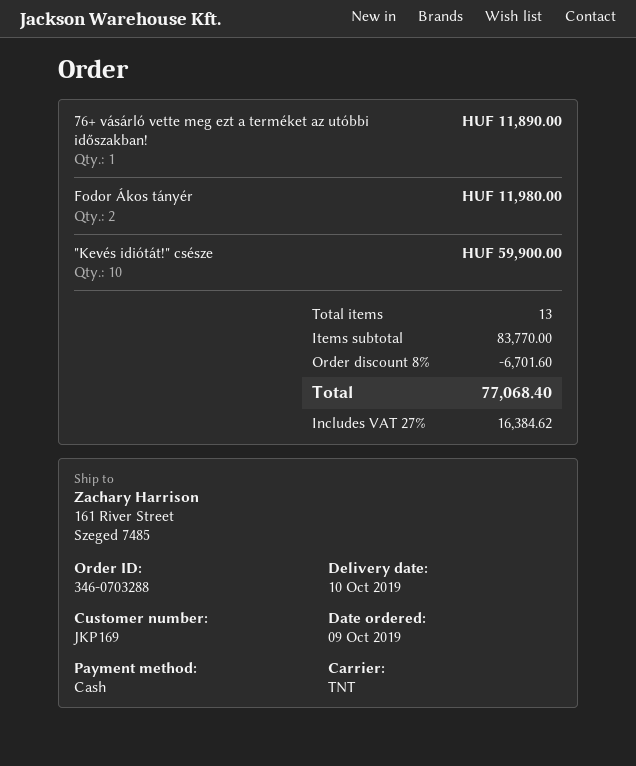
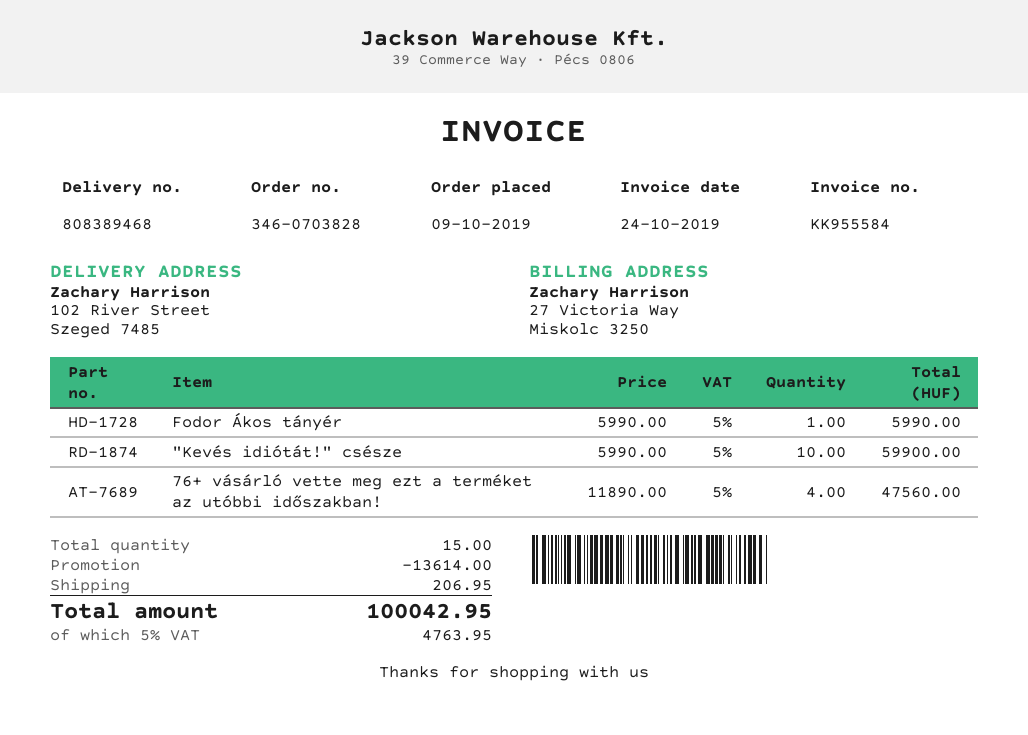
order number: 346-0703288 -> 346-0703828
ship to: 161 River Street, Szeged 7485 -> 102 River Street, Szeged 7485
76+ vásárló vette meg ezt a terméket az utóbbi időszakban!: 1 for 11890.00 -> 4 for 47560.00
Fodor Ákos tányér: 2 for 11980.00 -> 1 for 5990.00
total quantity: 13 -> 15
discount: 6701.60 -> 13614.00
shipping: none -> 206.95
tax: 27% = 16384.62 -> 5% = 4763.95
total: 77068.40 -> 100042.95

